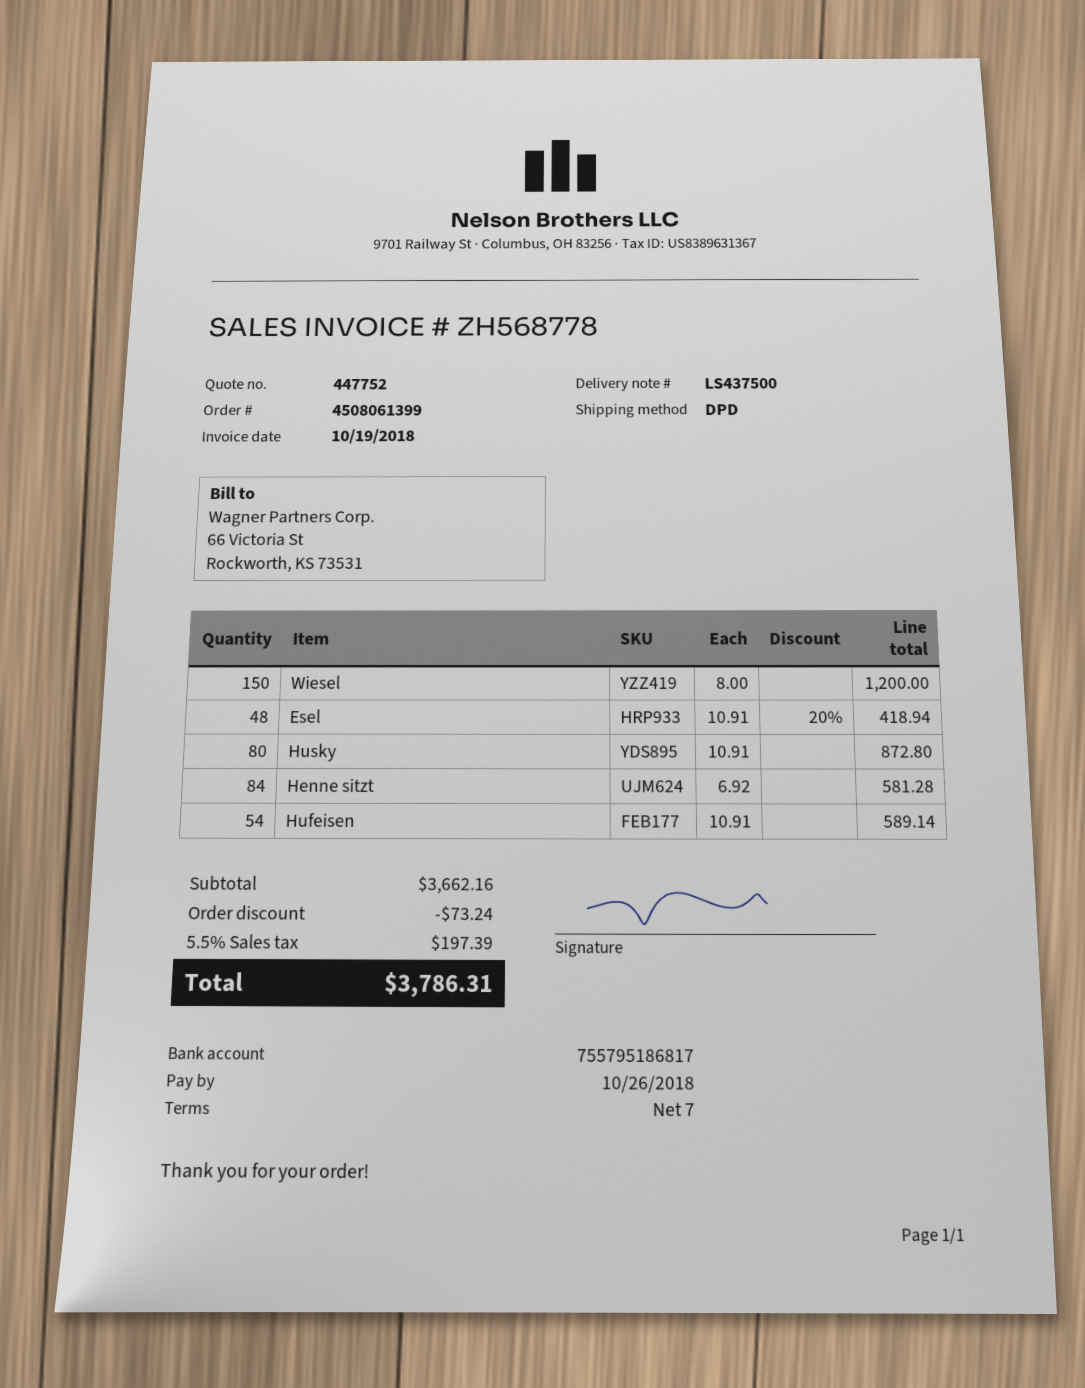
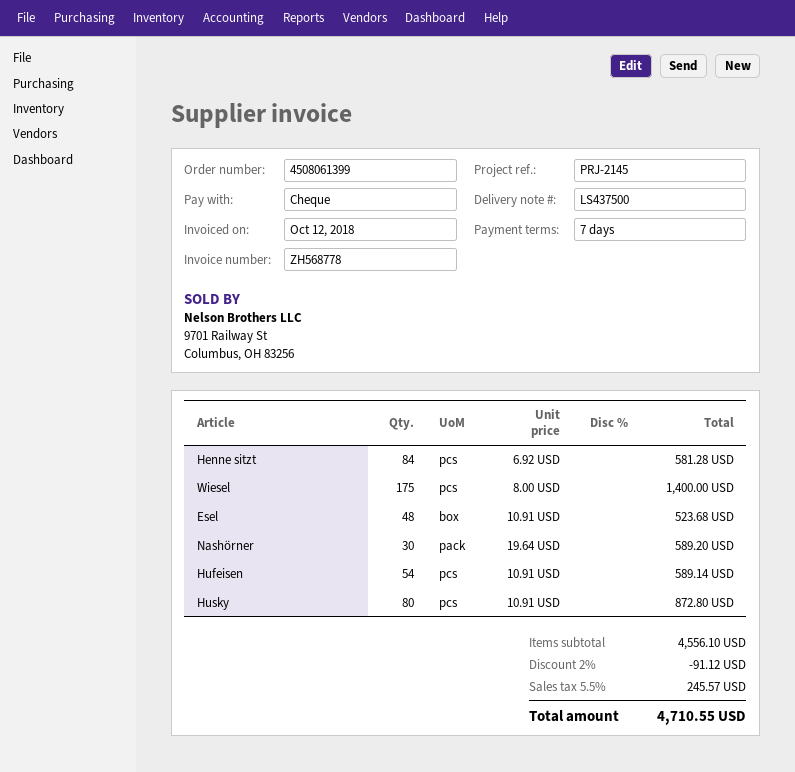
invoice date: 2018-10-19 -> 2018-10-12
Wiesel: 150 x 8.00 = 1200.00 -> 175 x 8.00 = 1400.00
Esel: 48 x 10.91 - 20% = 418.94 -> 48 x 10.91 = 523.68
Nashörner: none -> 30 x 19.64 = 589.20
subtotal: 3662.16 -> 4556.10
discount: 73.24 -> 91.12
tax: 5.5% = 197.39 -> 5.5% = 245.57
total: 3786.31 -> 4710.55

